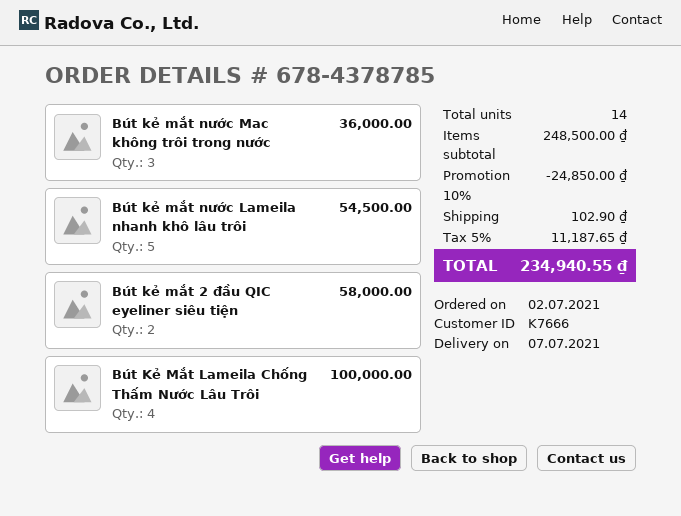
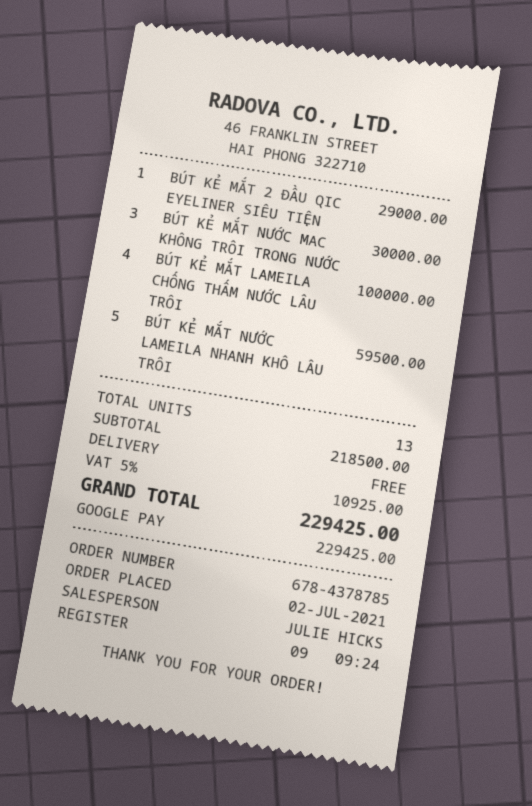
Bút kẻ mắt nước Mac không trôi trong nước: 3 for 36000.00 -> 3 for 30000.00
Bút kẻ mắt nước Lameila nhanh khô lâu trôi: 5 for 54500.00 -> 5 for 59500.00
Bút kẻ mắt 2 đầu QIC eyeliner siêu tiện: 2 for 58000.00 -> 1 for 29000.00
total quantity: 14 -> 13
subtotal: 248500.00 -> 218500.00
discount: 10% = 24850.00 -> none
shipping: 102.90 -> 0.00
tax: 5% = 11187.65 -> 5% = 10925.00
total: 234940.55 -> 229425.00

